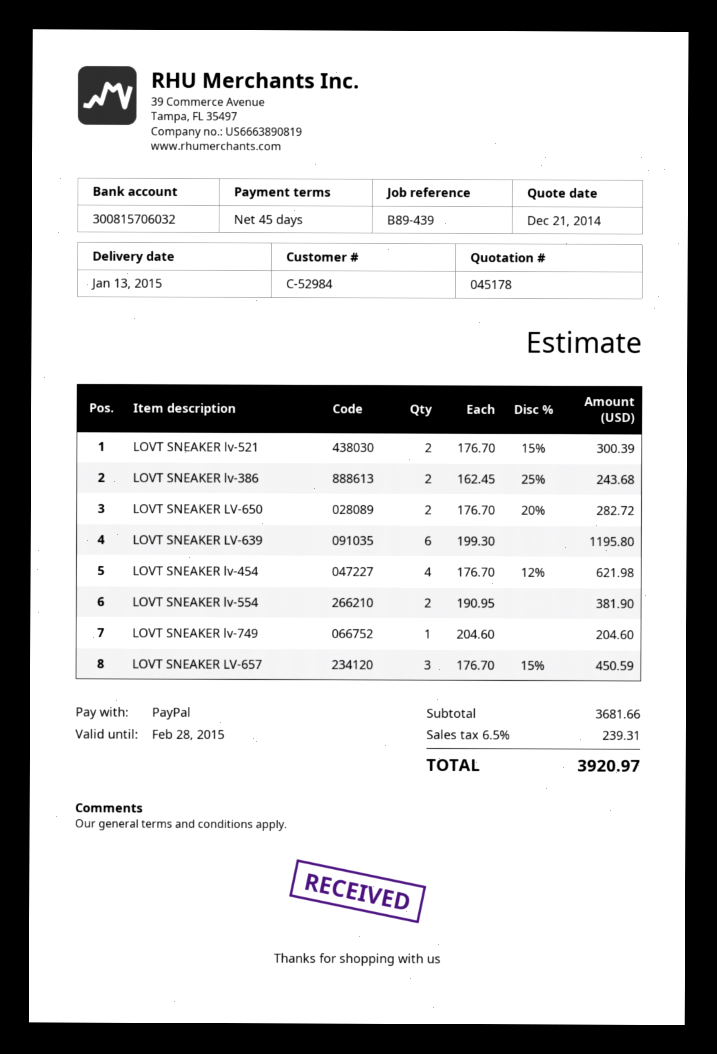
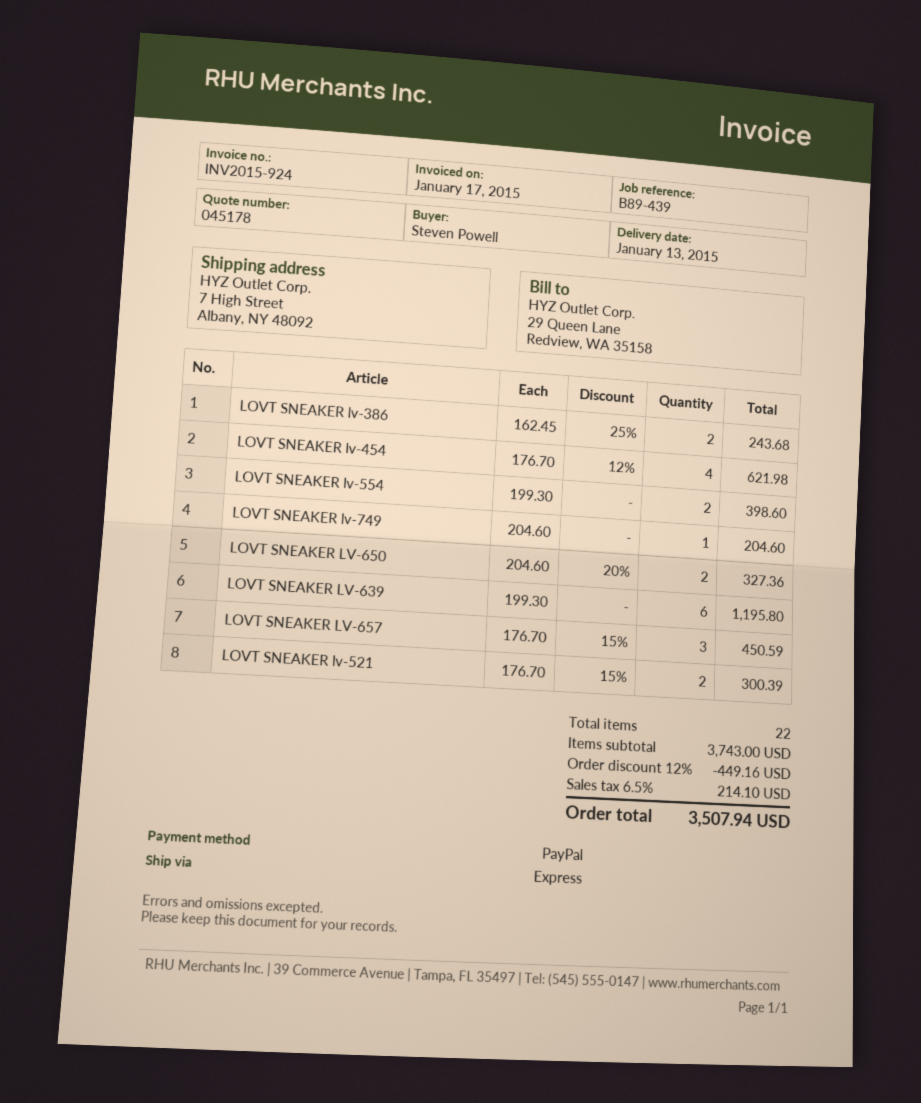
LOVT SNEAKER LV-650: 2 x 176.70 - 20% = 282.72 -> 2 x 204.60 - 20% = 327.36
LOVT SNEAKER lv-554: 2 x 190.95 = 381.90 -> 2 x 199.30 = 398.60
subtotal: 3681.66 -> 3743.00
discount: none -> 12% = 449.16
tax: 6.5% = 239.31 -> 6.5% = 214.10
total: 3920.97 -> 3507.94

